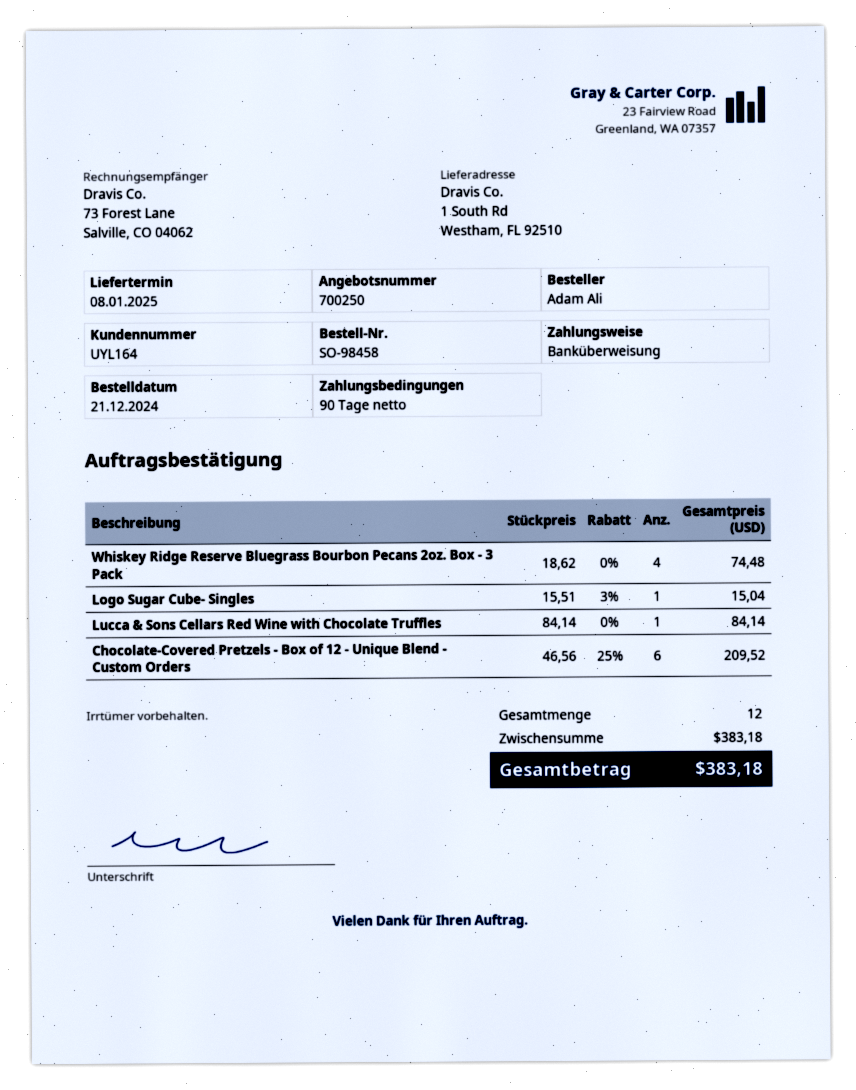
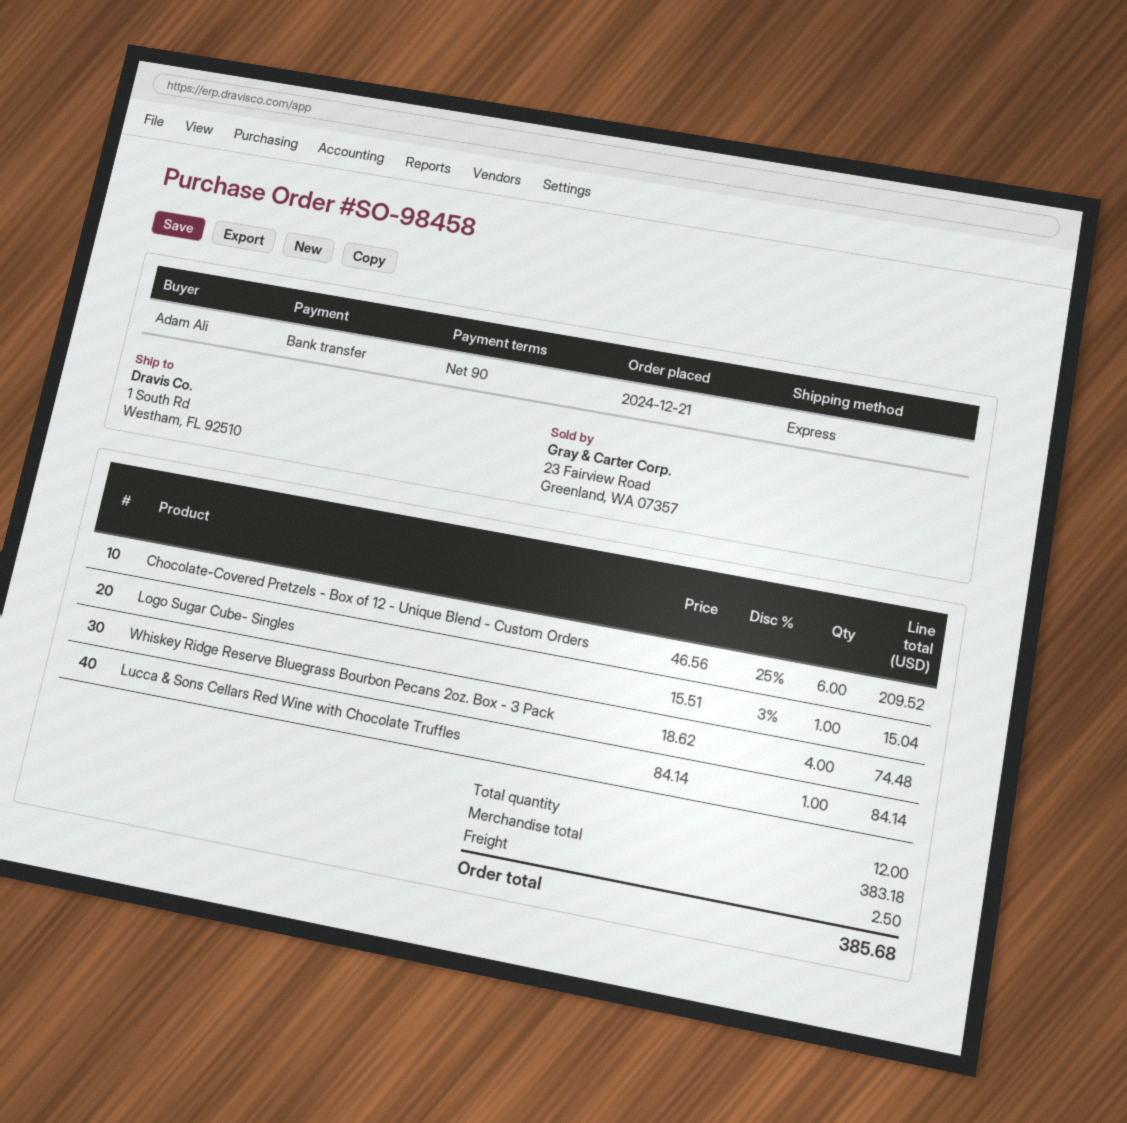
shipping: none -> 2.50
total: 383.18 -> 385.68

